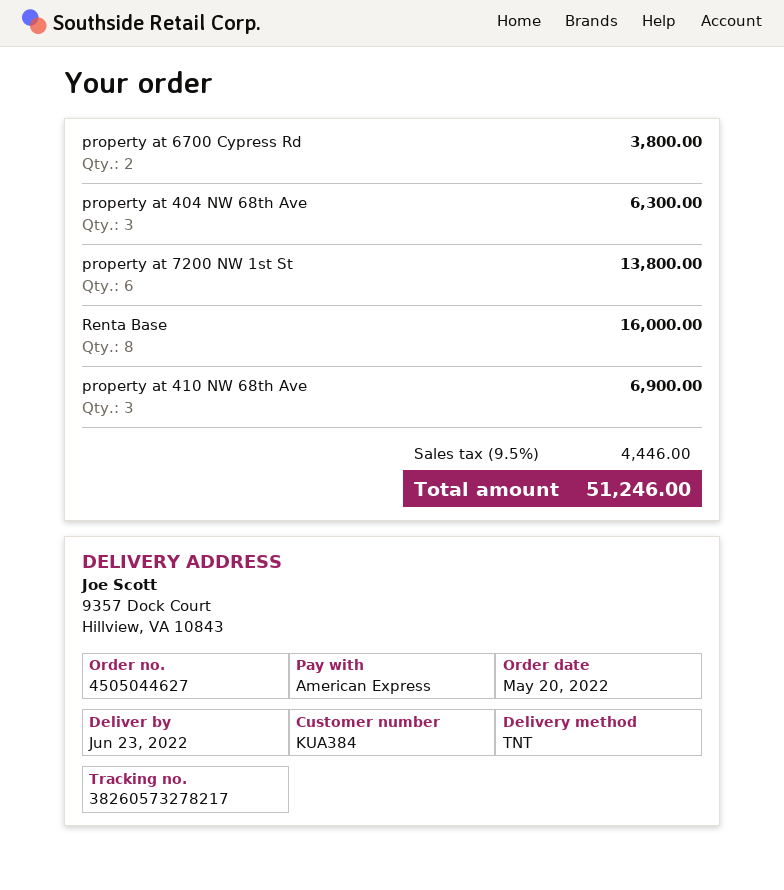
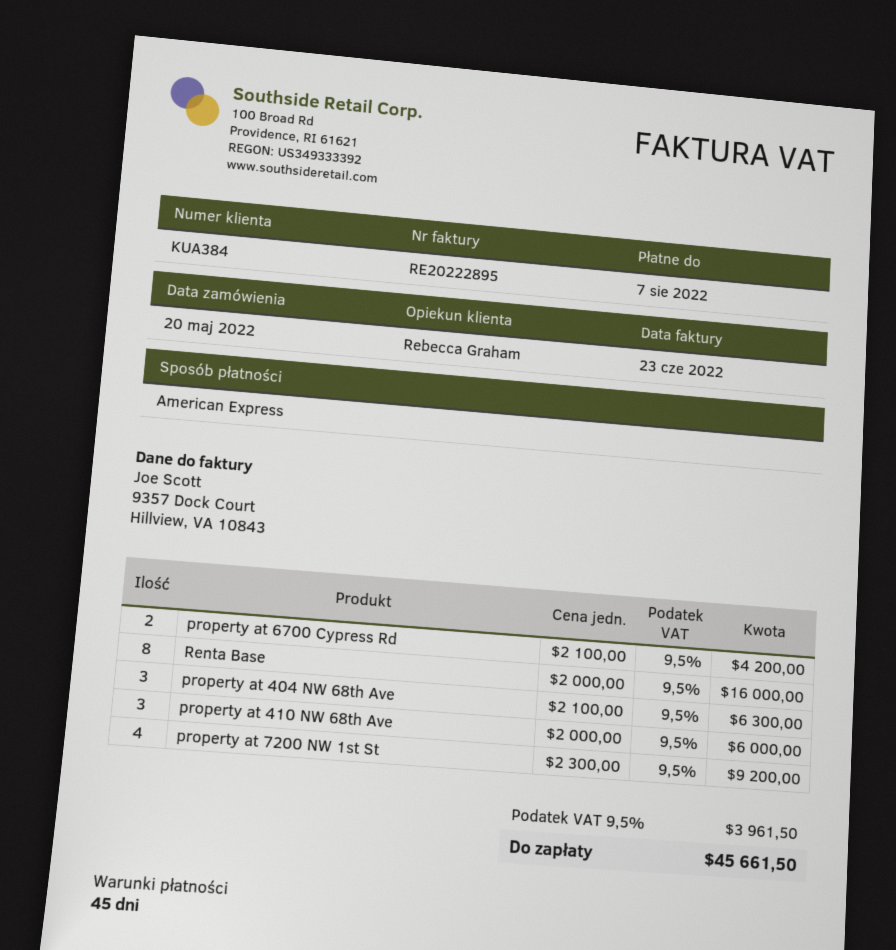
property at 6700 Cypress Rd: 2 for 3800.00 -> 2 for 4200.00
property at 7200 NW 1st St: 6 for 13800.00 -> 4 for 9200.00
property at 410 NW 68th Ave: 3 for 6900.00 -> 3 for 6000.00
tax: 9.5% = 4446.00 -> 9.5% = 3961.50
total: 51246.00 -> 45661.50

